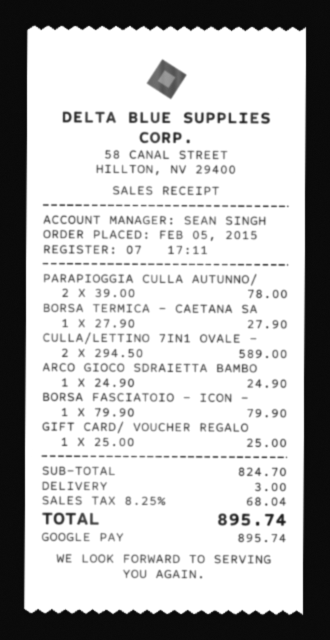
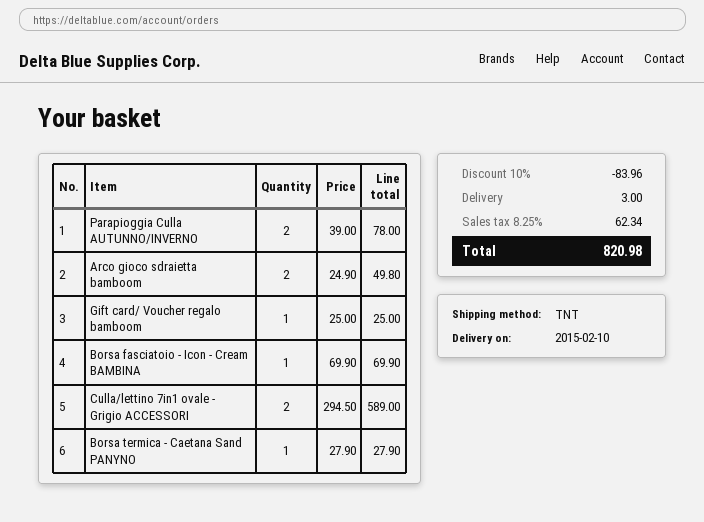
ARCO GIOCO SDRAIETTA BAMBO: 1 x 24.90 = 24.90 -> 2 x 24.90 = 49.80
BORSA FASCIATOIO - ICON -: 1 x 79.90 = 79.90 -> 1 x 69.90 = 69.90
discount: none -> 10% = 83.96
tax: 8.25% = 68.04 -> 8.25% = 62.34
total: 895.74 -> 820.98

